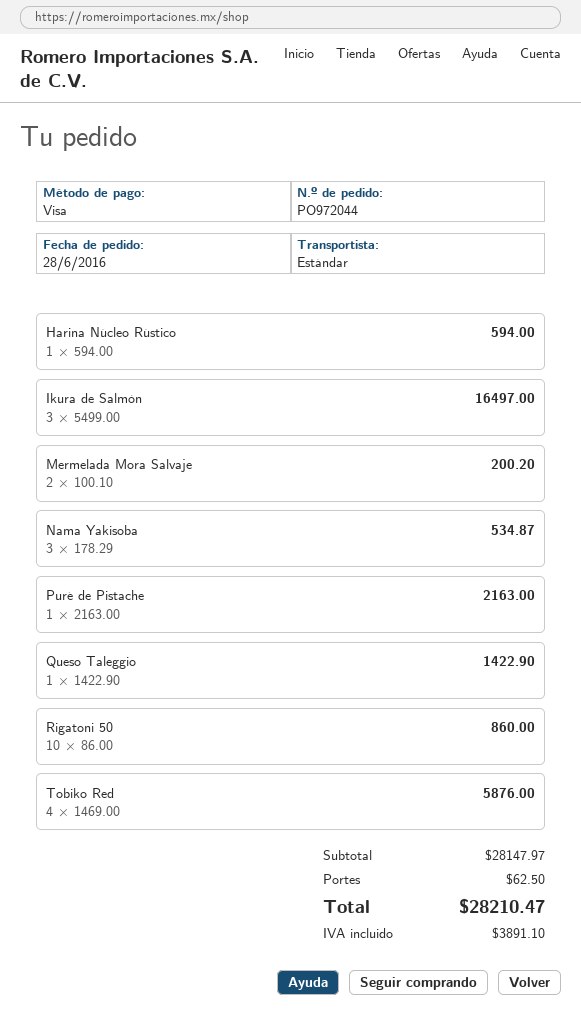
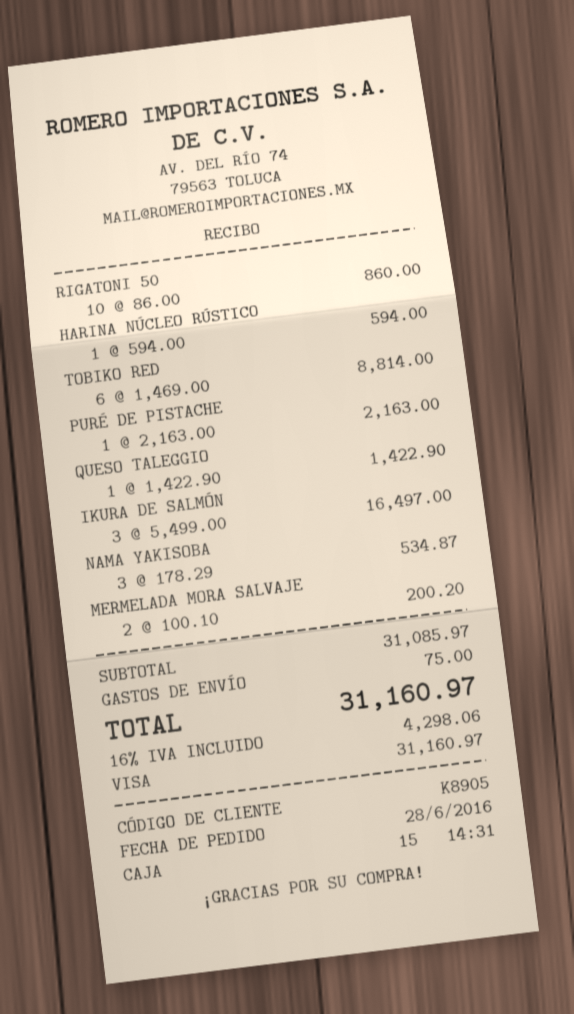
Tobiko Red: 4 x 1469.00 = 5876.00 -> 6 x 1469.00 = 8814.00
subtotal: 28147.97 -> 31085.97
shipping: 62.50 -> 75.00
tax: 3891.10 -> 4298.06
total: 28210.47 -> 31160.97

